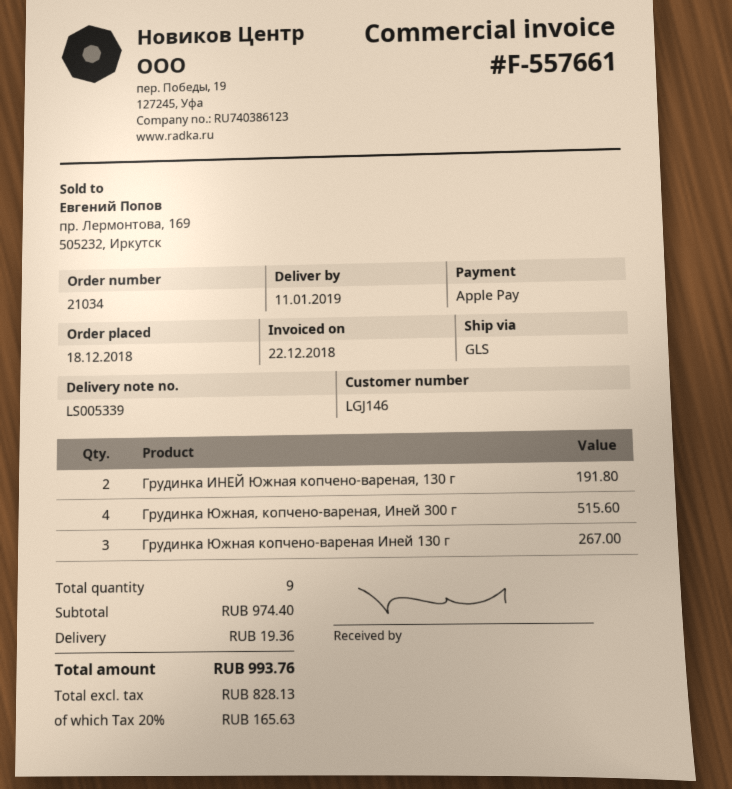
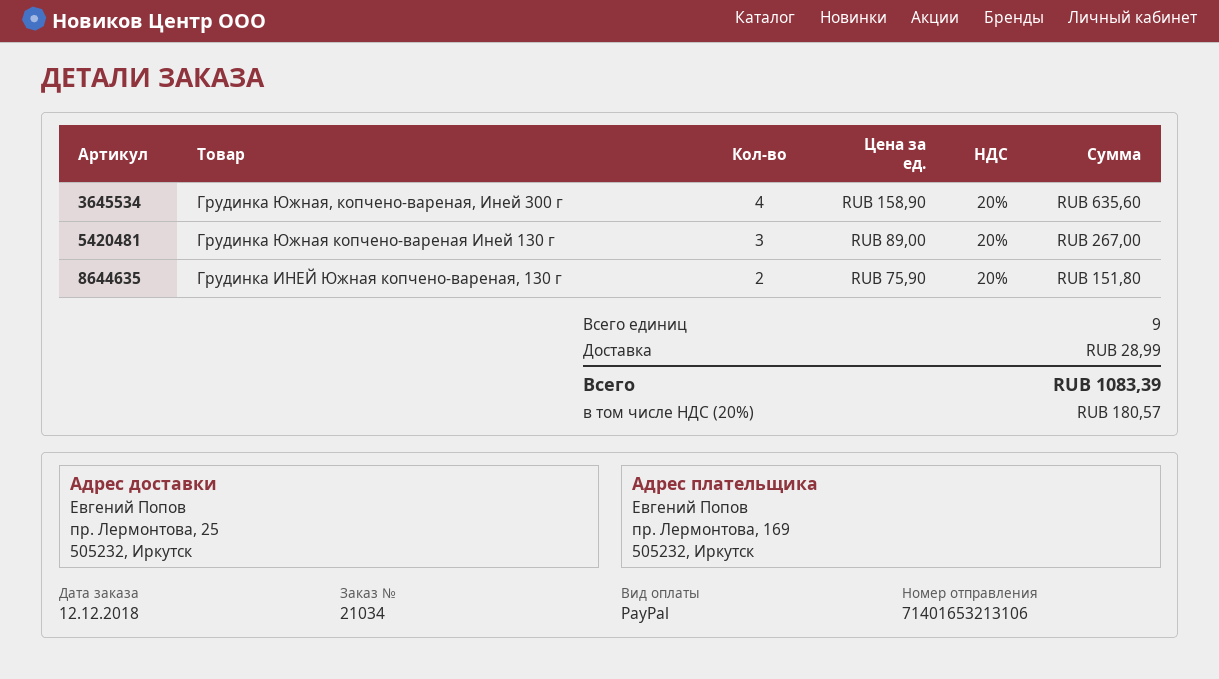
order date: 2018-12-18 -> 2018-12-12
payment method: Apple Pay -> PayPal
Грудинка ИНЕЙ Южная копчено-вареная, 130 г: 2 for 191.80 -> 2 for 151.80
Грудинка Южная, копчено-вареная, Иней 300 г: 4 for 515.60 -> 4 for 635.60
shipping: 19.36 -> 28.99
tax: 20% = 165.63 -> 20% = 180.57
total: 993.76 -> 1083.39

